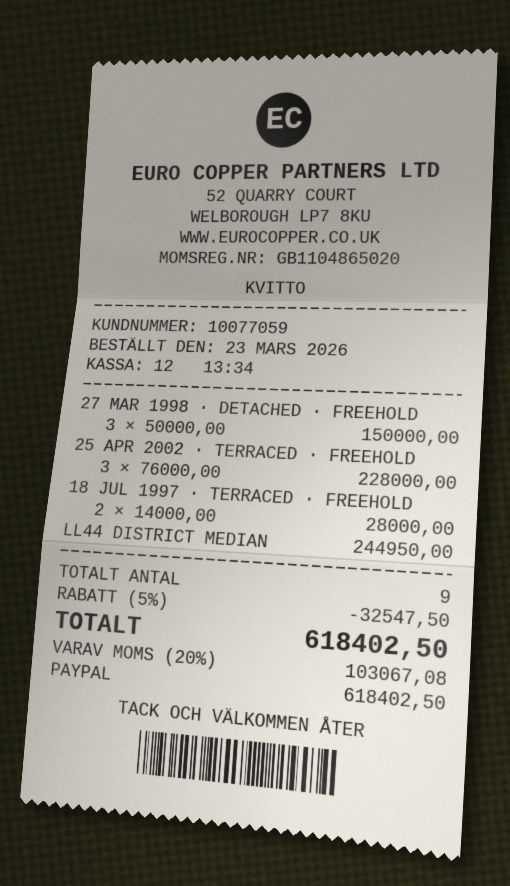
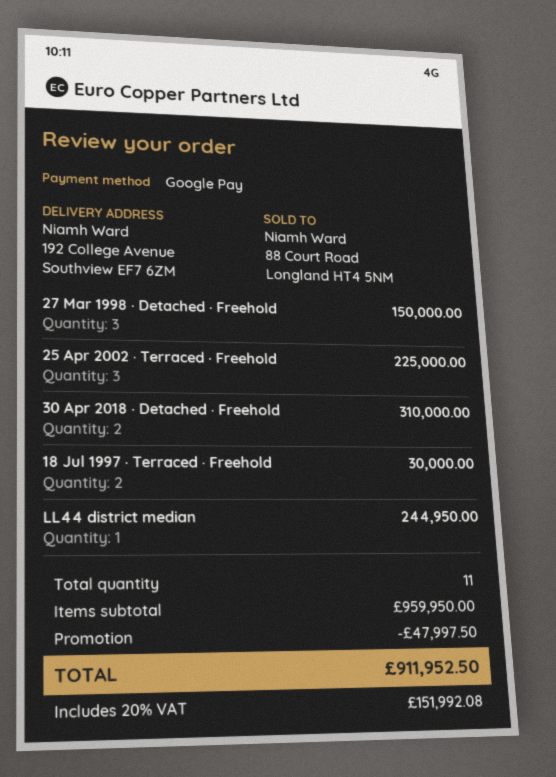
payment method: PayPal -> Google Pay
25 APR 2002 · TERRACED · FREEHOLD: 3 for 228000.00 -> 3 for 225000.00
18 JUL 1997 · TERRACED · FREEHOLD: 2 for 28000.00 -> 2 for 30000.00
30 Apr 2018 · Detached · Freehold: none -> 2 for 310000.00
total quantity: 9 -> 11
discount: 32547.50 -> 47997.50
tax: 20% = 103067.08 -> 20% = 151992.08
total: 618402.50 -> 911952.50

